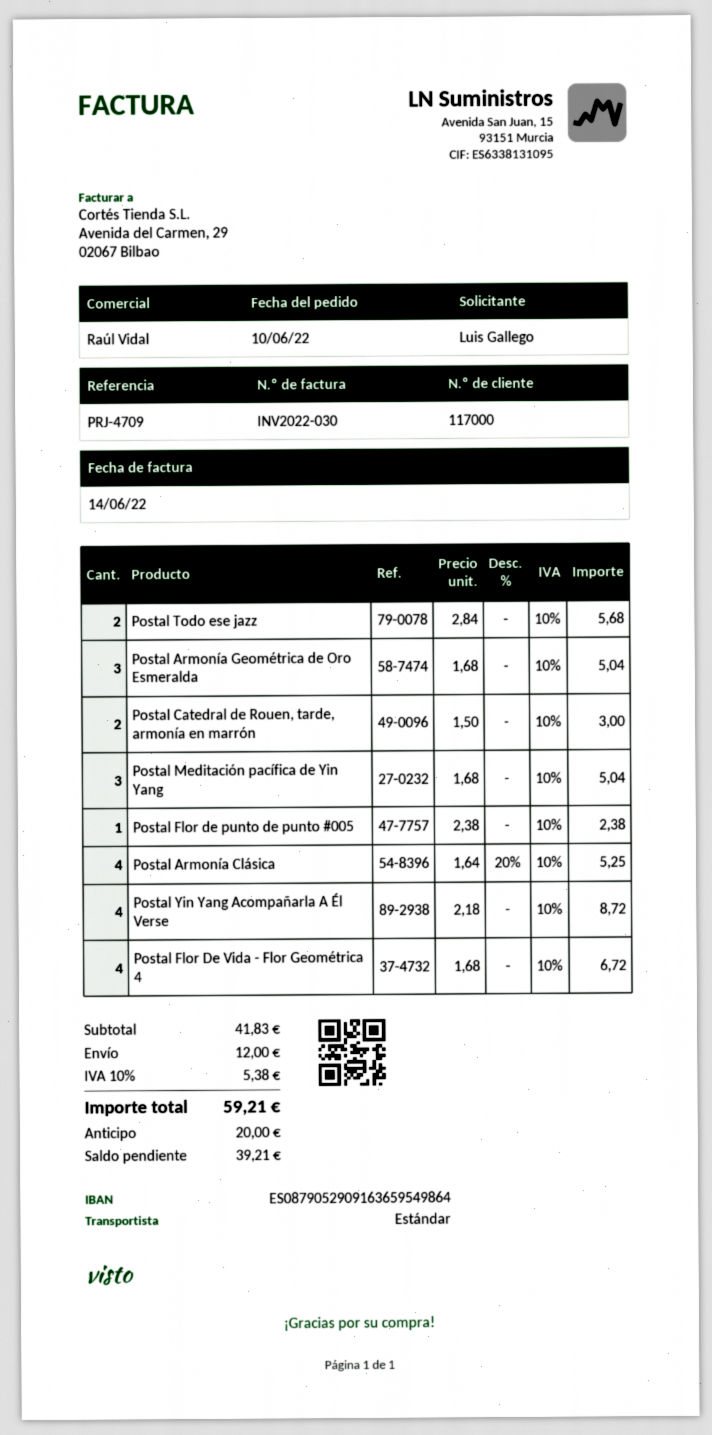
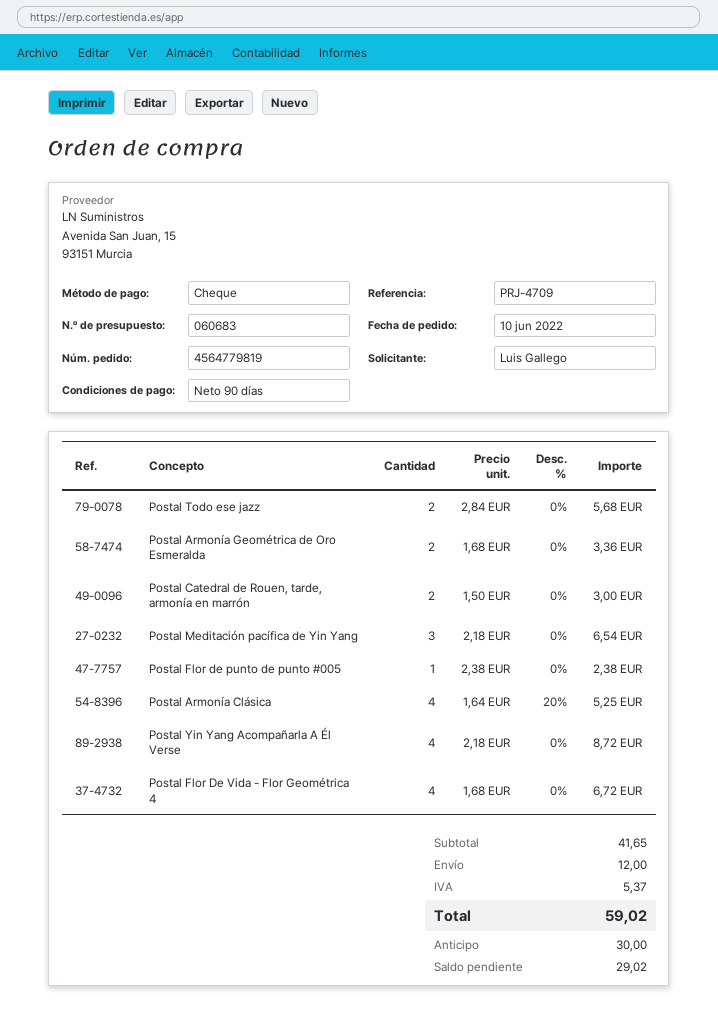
Postal Armonía Geométrica de Oro Esmeralda: 3 x 1.68 = 5.04 -> 2 x 1.68 = 3.36
Postal Meditación pacífica de Yin Yang: 3 x 1.68 = 5.04 -> 3 x 2.18 = 6.54
subtotal: 41.83 -> 41.65
tax: 5.38 -> 5.37
total: 59.21 -> 59.02
deposit: 20.00 -> 30.00
balance: 39.21 -> 29.02

